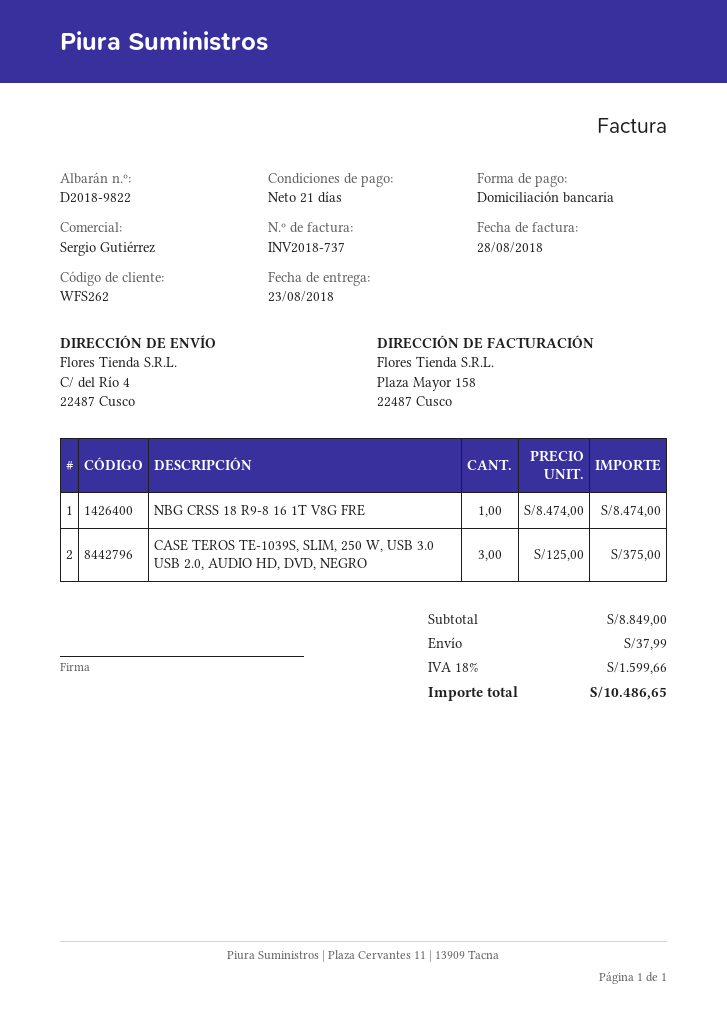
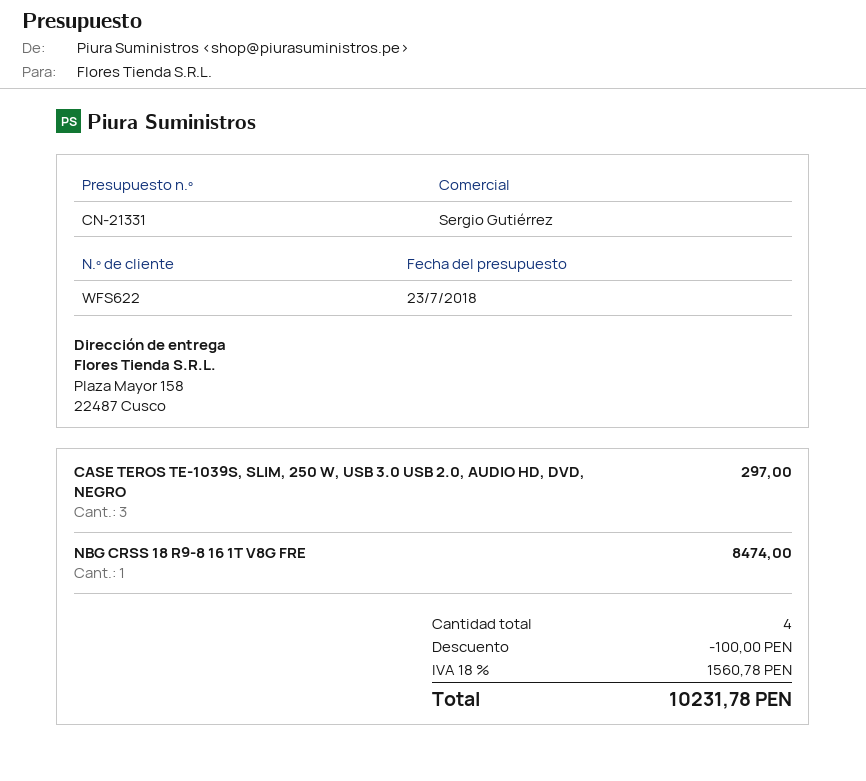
customer number: WFS262 -> WFS622
ship to: C/ del Río 4, 22487 Cusco -> Plaza Mayor 158, 22487 Cusco
CASE TEROS TE-1039S, SLIM, 250 W, USB 3.0 USB 2.0, AUDIO HD, DVD, NEGRO: 3 for 375.00 -> 3 for 297.00
discount: none -> 100.00
shipping: 37.99 -> none
tax: 18% = 1599.66 -> 18% = 1560.78
total: 10486.65 -> 10231.78

